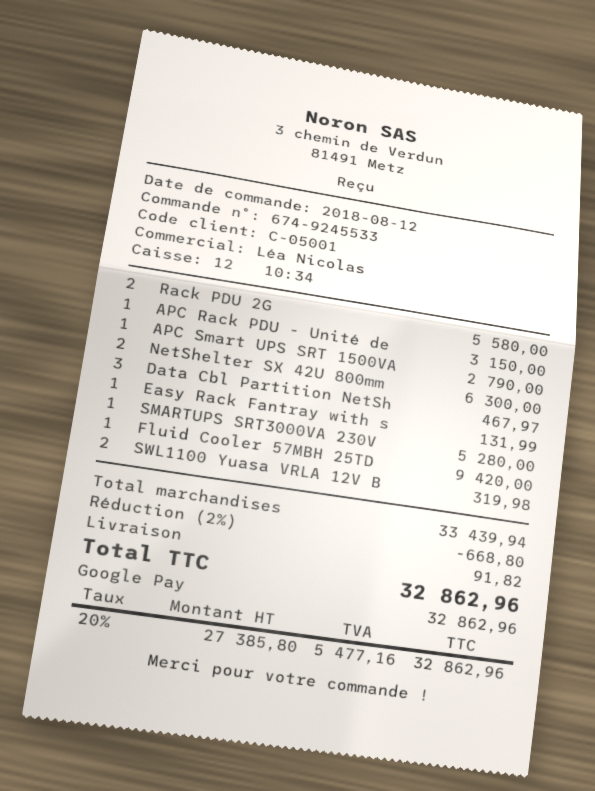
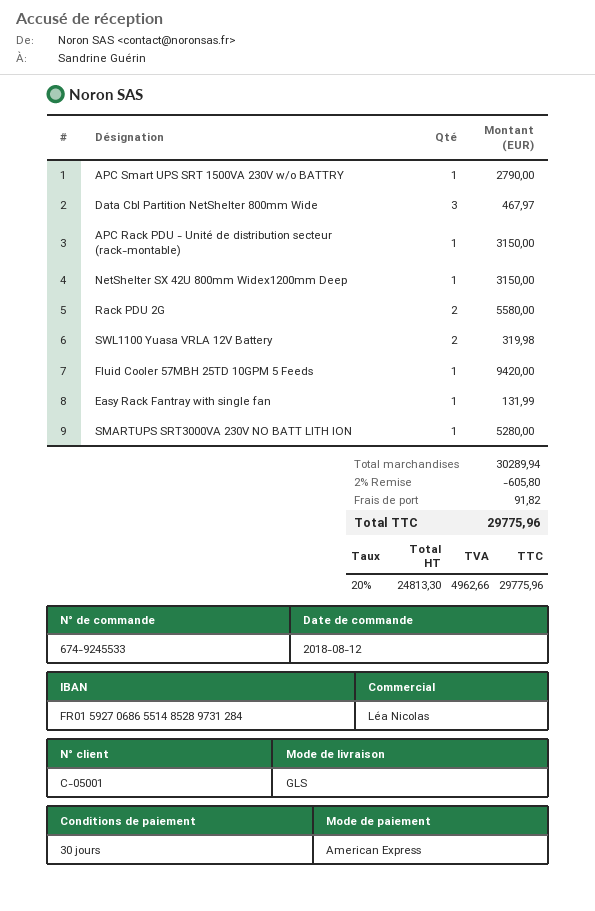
payment method: Google Pay -> American Express
NetShelter SX 42U 800mm: 2 for 6300.00 -> 1 for 3150.00
subtotal: 33439.94 -> 30289.94
discount: 2% = 668.80 -> 2% = 605.80
net: 27385.80 -> 24813.30
tax: 20% = 5477.16 -> 20% = 4962.66
total: 32862.96 -> 29775.96

